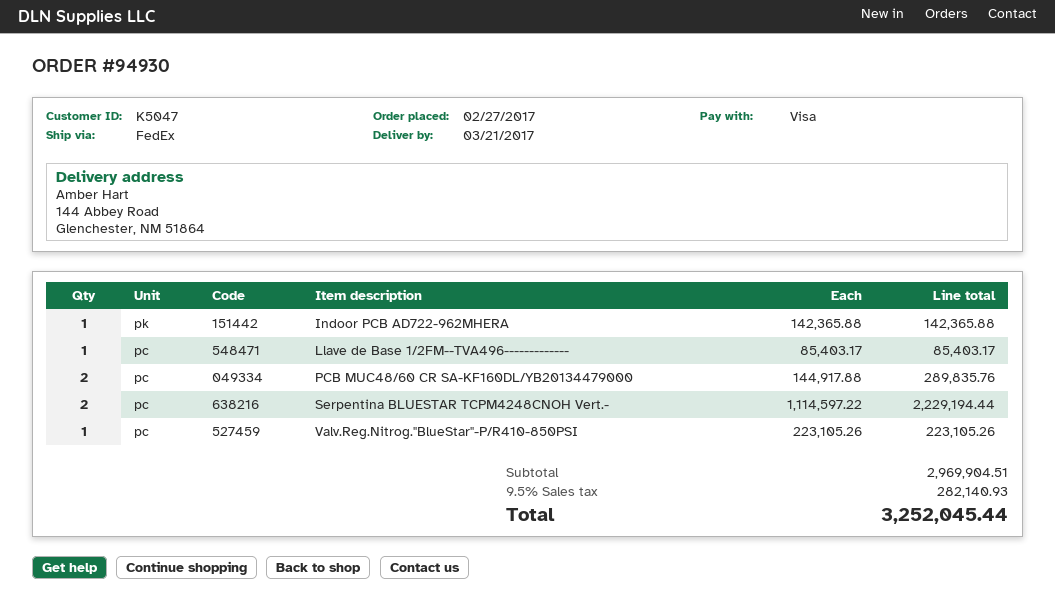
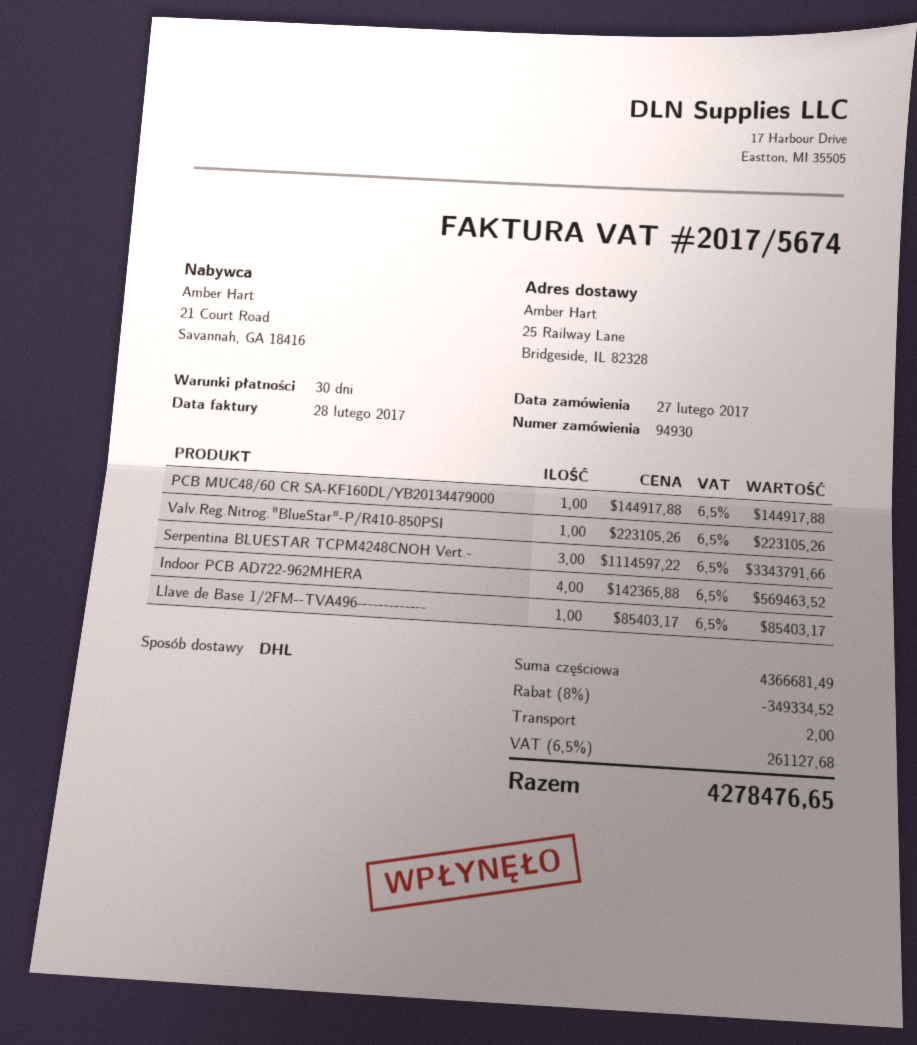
shipping method: FedEx -> DHL
ship to: 144 Abbey Road, Glenchester, NM 51864 -> 25 Railway Lane, Bridgeside, IL 82328
Indoor PCB AD722-962MHERA: 1 x 142365.88 = 142365.88 -> 4 x 142365.88 = 569463.52
PCB MUC48/60 CR SA-KF160DL/YB20134479000: 2 x 144917.88 = 289835.76 -> 1 x 144917.88 = 144917.88
Serpentina BLUESTAR TCPM4248CNOH Vert.-: 2 x 1114597.22 = 2229194.44 -> 3 x 1114597.22 = 3343791.66
subtotal: 2969904.51 -> 4366681.49
discount: none -> 8% = 349334.52
shipping: none -> 2.00
tax: 9.5% = 282140.93 -> 6.5% = 261127.68
total: 3252045.44 -> 4278476.65

